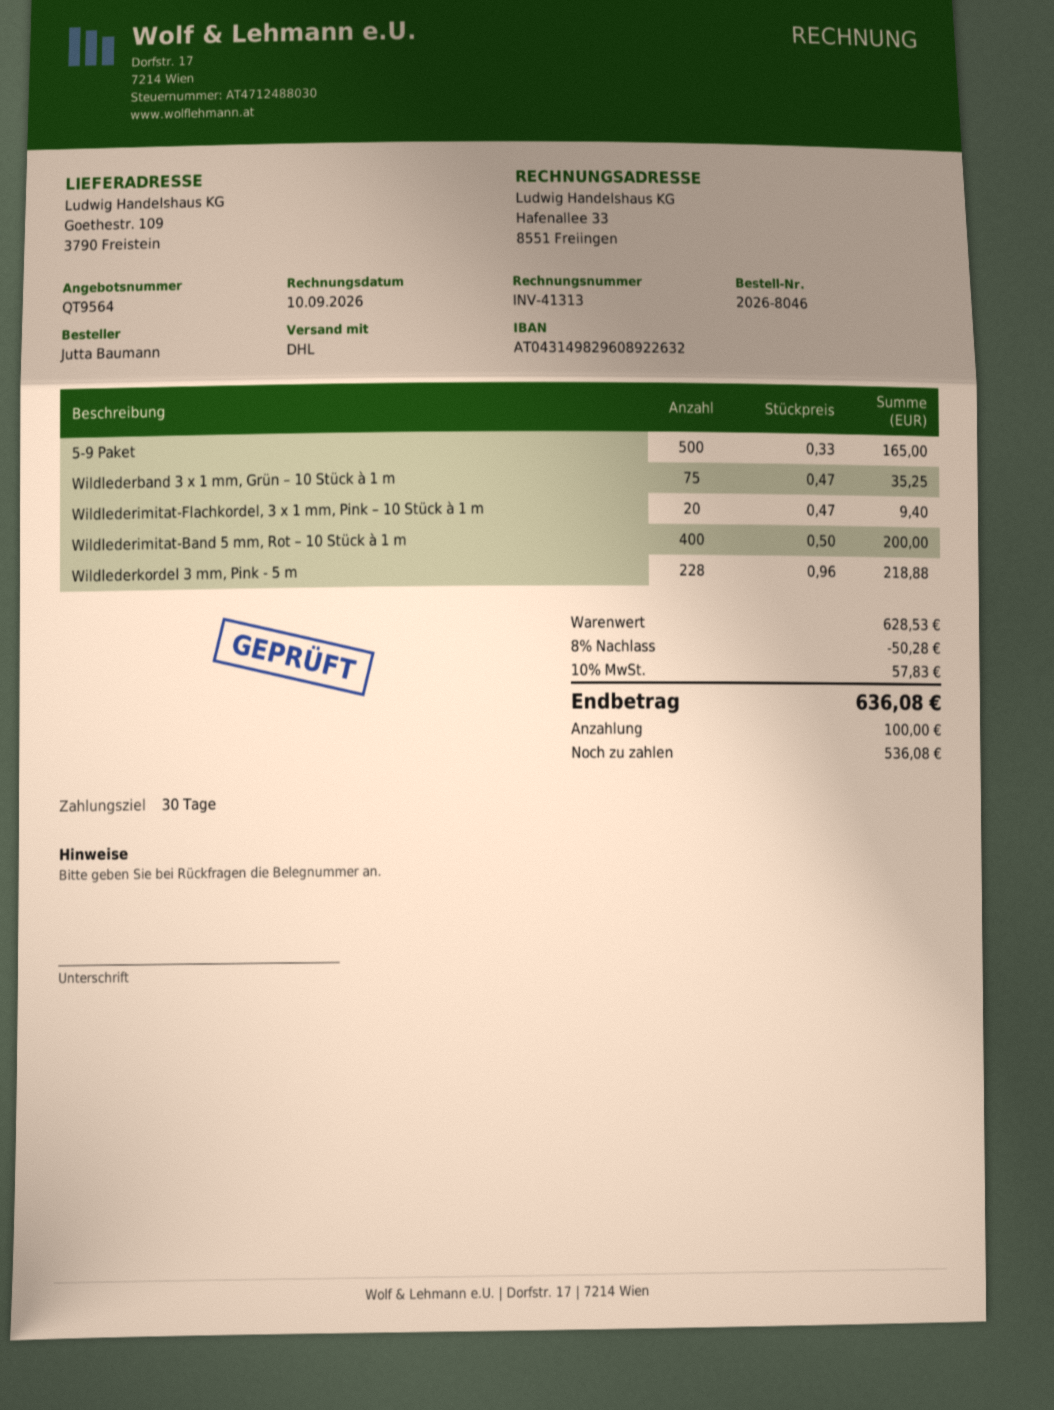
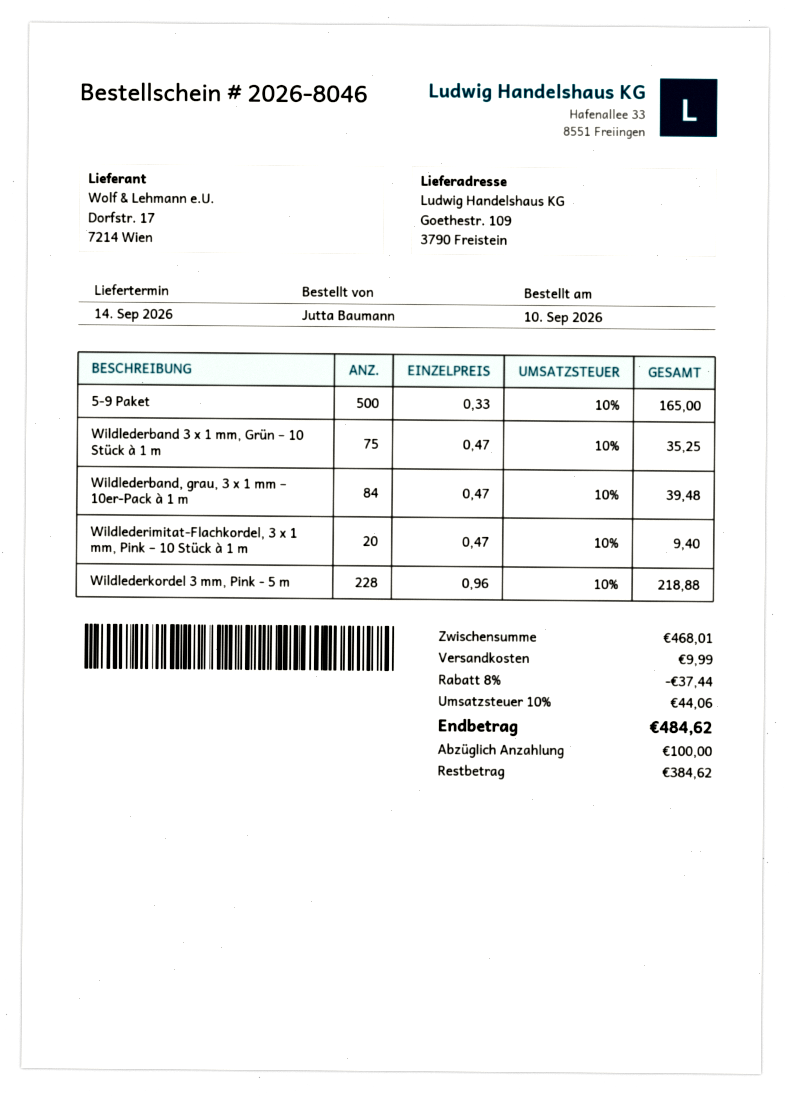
Wildlederimitat-Band 5 mm, Rot – 10 Stück à 1 m: 400 x 0.50 = 200.00 -> none
Wildlederband, grau, 3 x 1 mm – 10er-Pack à 1 m: none -> 84 x 0.47 = 39.48
subtotal: 628.53 -> 468.01
discount: 8% = 50.28 -> 8% = 37.44
shipping: none -> 9.99
tax: 10% = 57.83 -> 10% = 44.06
total: 636.08 -> 484.62
balance: 536.08 -> 384.62

